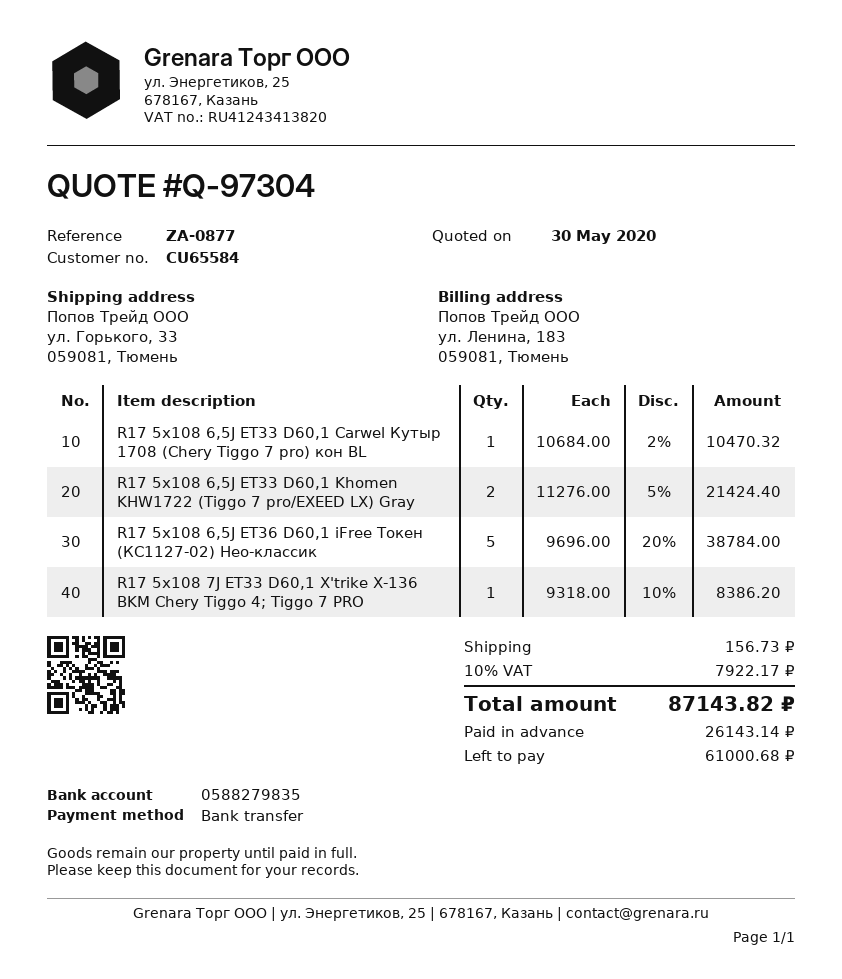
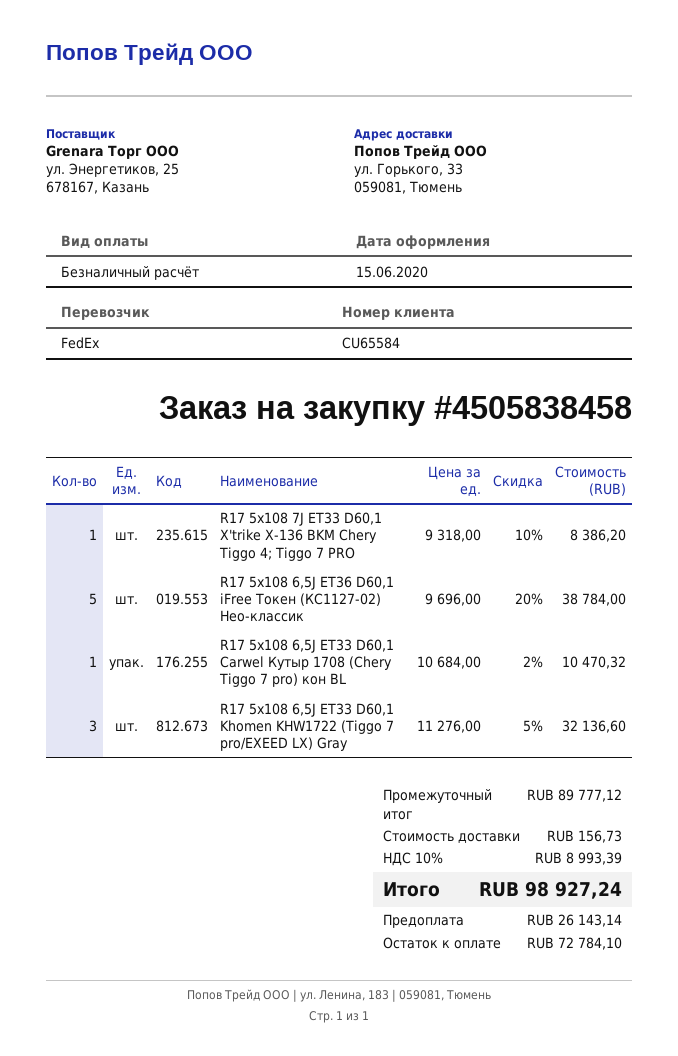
R17 5x108 6,5J ET33 D60,1 Khomen KHW1722 (Tiggo 7 pro/EXEED LX) Gray: 2 x 11276.00 - 5% = 21424.40 -> 3 x 11276.00 - 5% = 32136.60
tax: 10% = 7922.17 -> 10% = 8993.39
total: 87143.82 -> 98927.24
balance: 61000.68 -> 72784.10

